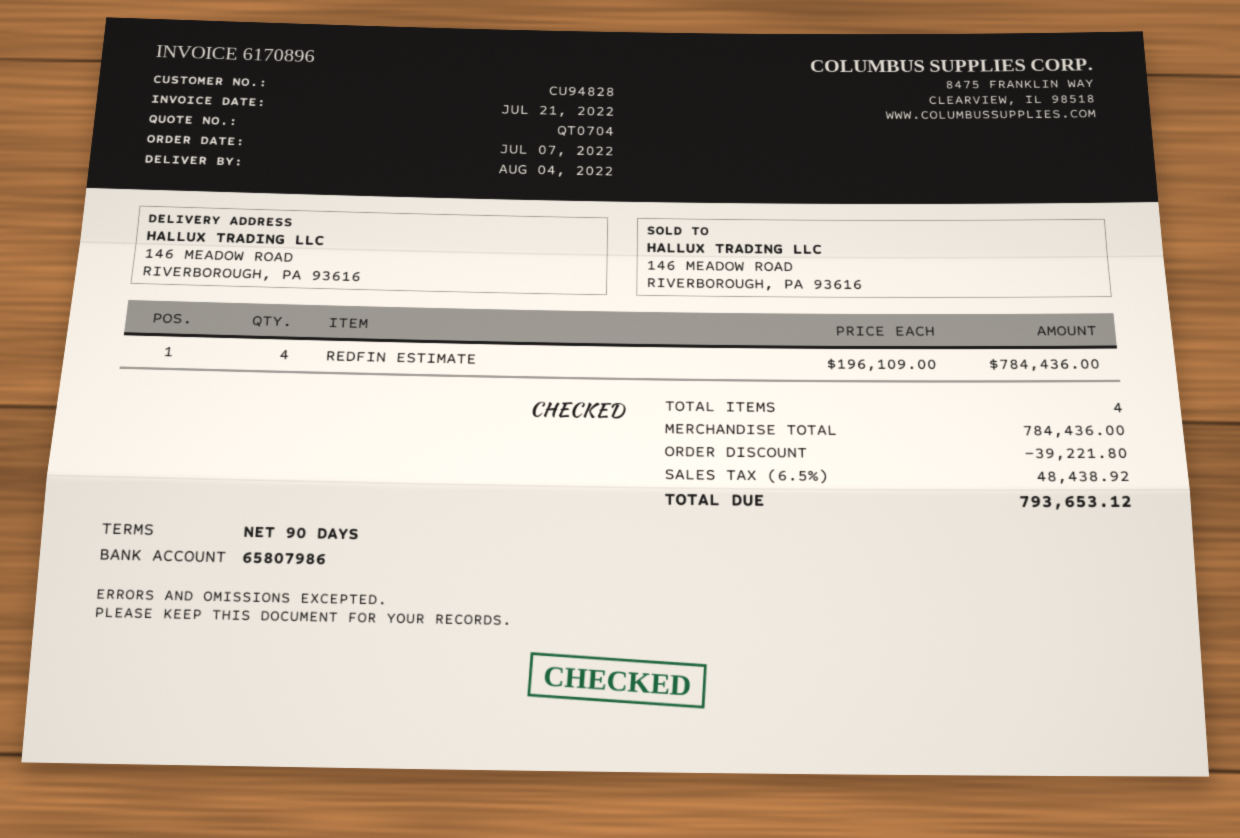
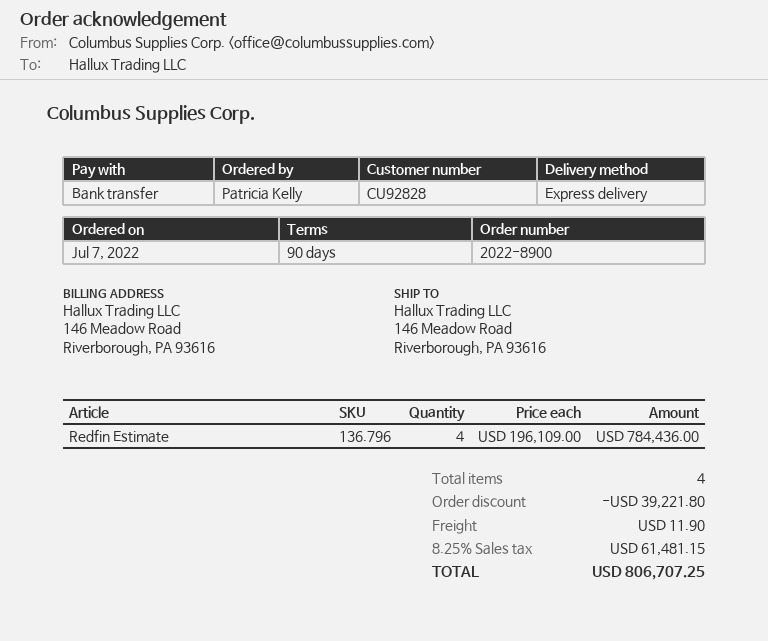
customer number: CU94828 -> CU92828
shipping: none -> 11.90
tax: 6.5% = 48438.92 -> 8.25% = 61481.15
total: 793653.12 -> 806707.25

